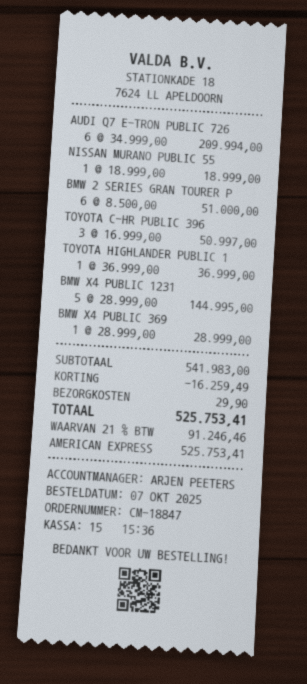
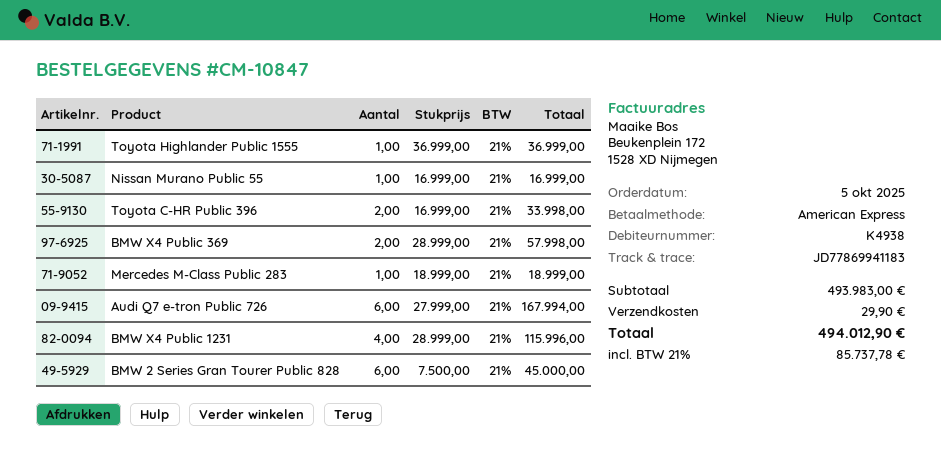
order number: CM-18847 -> CM-10847
order date: 2025-10-07 -> 2025-10-05
AUDI Q7 E-TRON PUBLIC 726: 6 x 34999.00 = 209994.00 -> 6 x 27999.00 = 167994.00
NISSAN MURANO PUBLIC 55: 1 x 18999.00 = 18999.00 -> 1 x 16999.00 = 16999.00
BMW 2 SERIES GRAN TOURER P: 6 x 8500.00 = 51000.00 -> 6 x 7500.00 = 45000.00
TOYOTA C-HR PUBLIC 396: 3 x 16999.00 = 50997.00 -> 2 x 16999.00 = 33998.00
BMW X4 PUBLIC 1231: 5 x 28999.00 = 144995.00 -> 4 x 28999.00 = 115996.00
BMW X4 PUBLIC 369: 1 x 28999.00 = 28999.00 -> 2 x 28999.00 = 57998.00
Mercedes M-Class Public 283: none -> 1 x 18999.00 = 18999.00
subtotal: 541983.00 -> 493983.00
discount: 16259.49 -> none
tax: 21% = 91246.46 -> 21% = 85737.78
total: 525753.41 -> 494012.90

